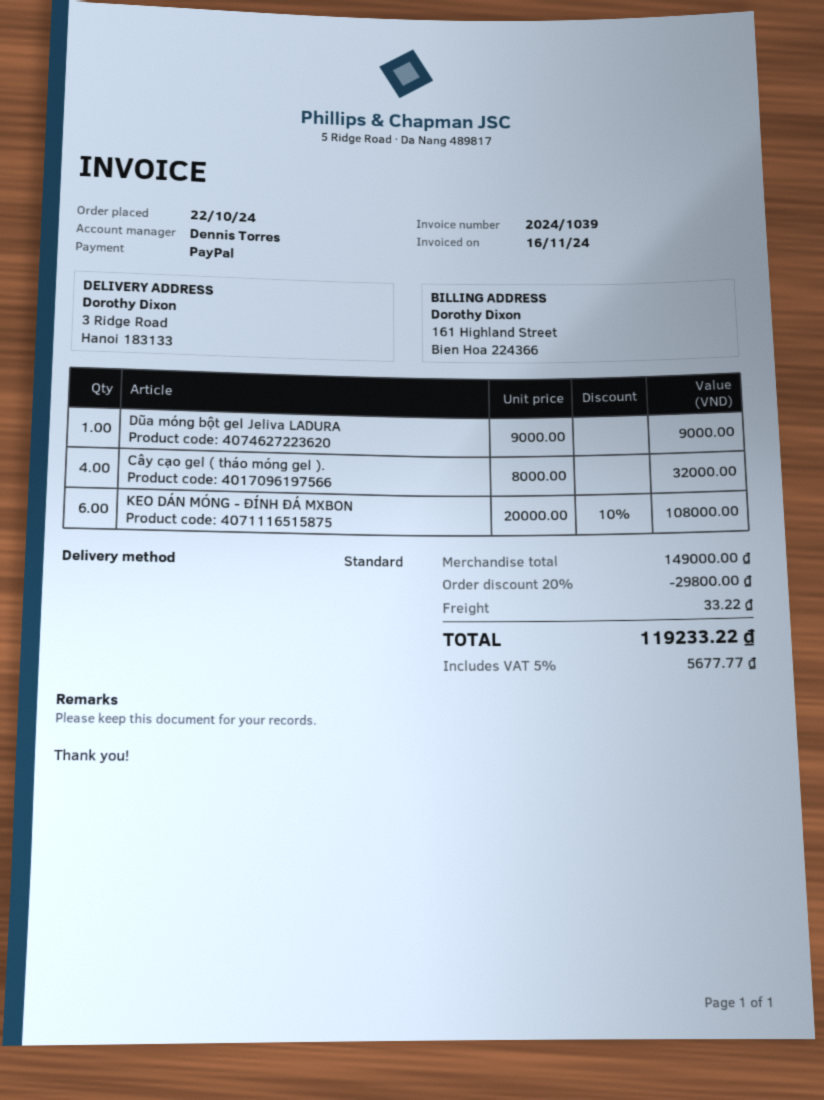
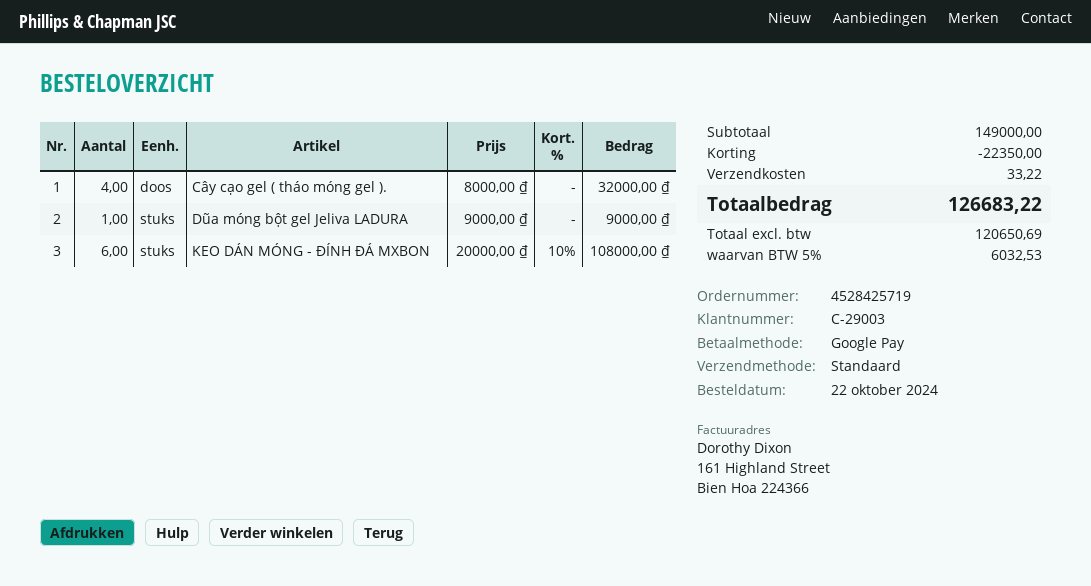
payment method: PayPal -> Google Pay
discount: 29800.00 -> 22350.00
tax: 5% = 5677.77 -> 5% = 6032.53
total: 119233.22 -> 126683.22

